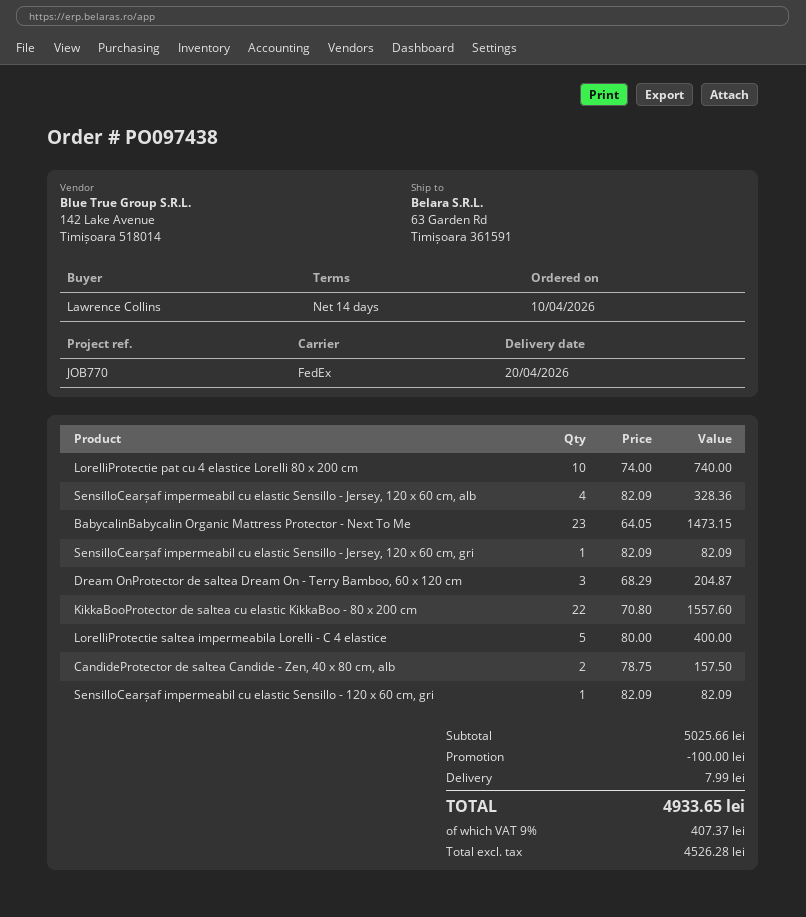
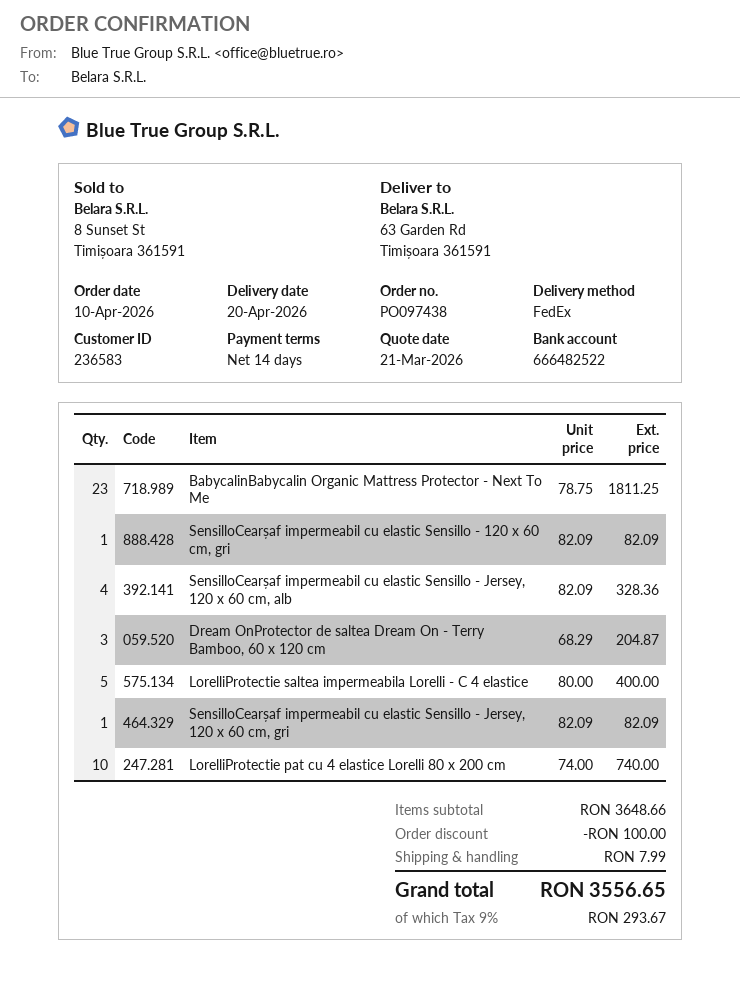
BabycalinBabycalin Organic Mattress Protector - Next To Me: 23 x 64.05 = 1473.15 -> 23 x 78.75 = 1811.25
KikkaBooProtector de saltea cu elastic KikkaBoo - 80 х 200 cm: 22 x 70.80 = 1557.60 -> none
CandideProtector de saltea Candide - Zen, 40 x 80 cm, alb: 2 x 78.75 = 157.50 -> none
subtotal: 5025.66 -> 3648.66
tax: 9% = 407.37 -> 9% = 293.67
total: 4933.65 -> 3556.65

